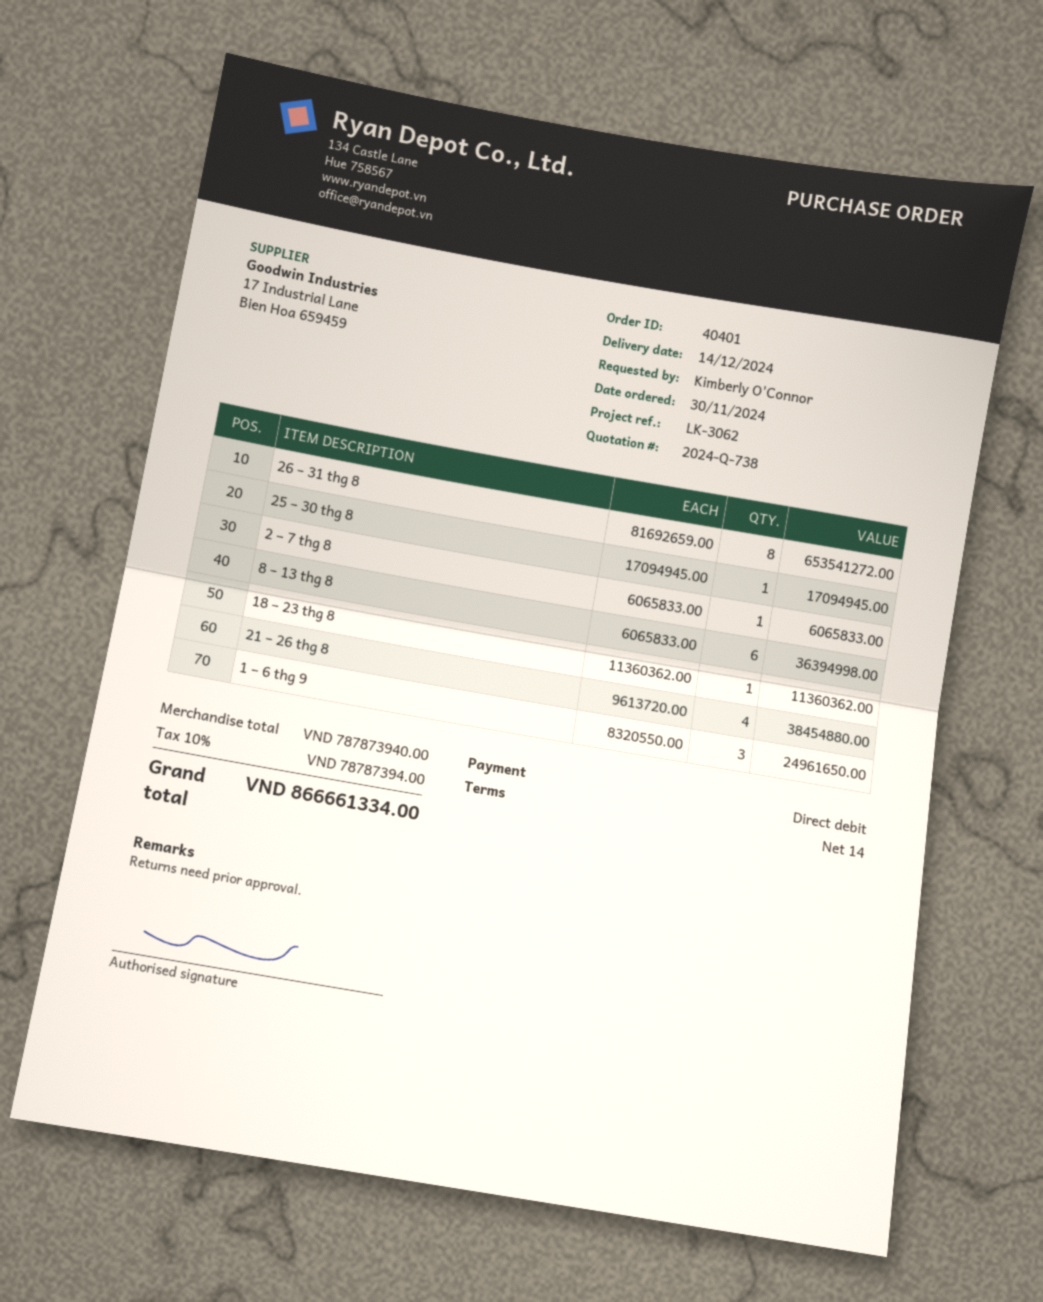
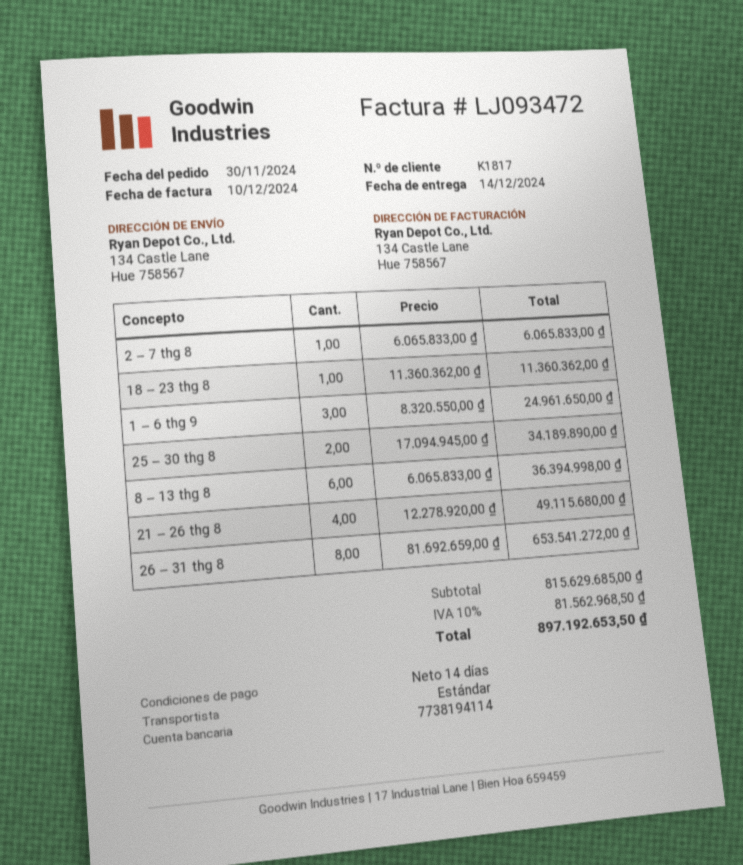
25 – 30 thg 8: 1 x 17094945.00 = 17094945.00 -> 2 x 17094945.00 = 34189890.00
21 – 26 thg 8: 4 x 9613720.00 = 38454880.00 -> 4 x 12278920.00 = 49115680.00
subtotal: 787873940.00 -> 815629685.00
tax: 10% = 78787394.00 -> 10% = 81562968.50
total: 866661334.00 -> 897192653.50

